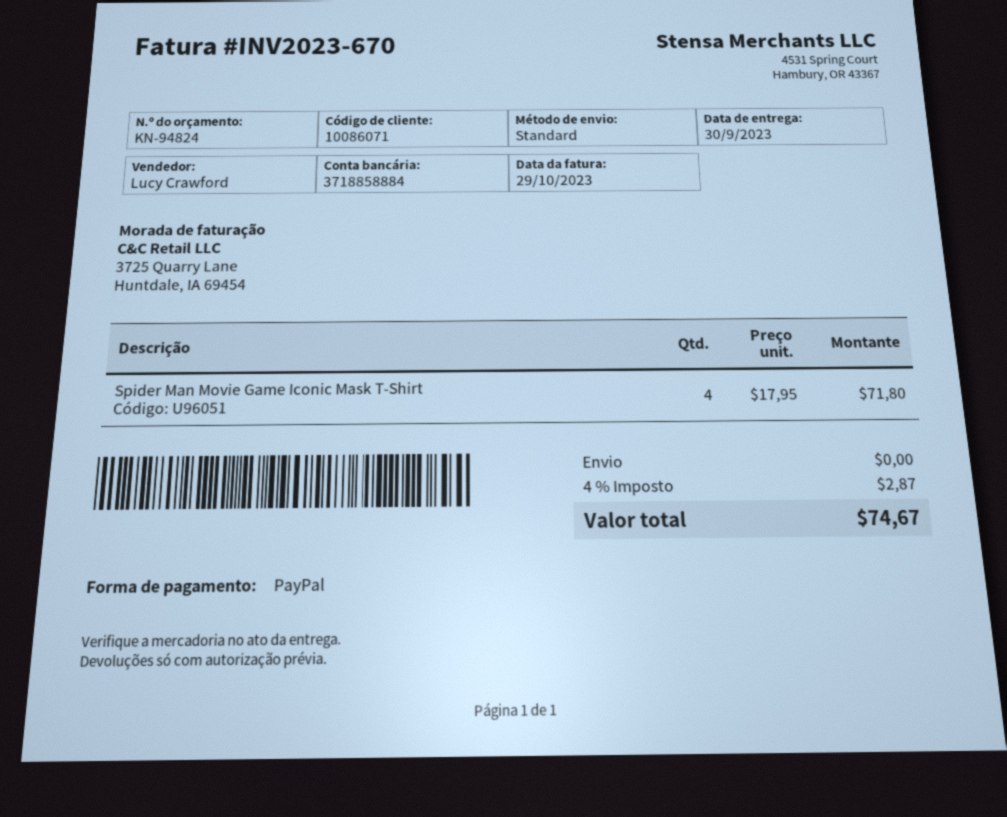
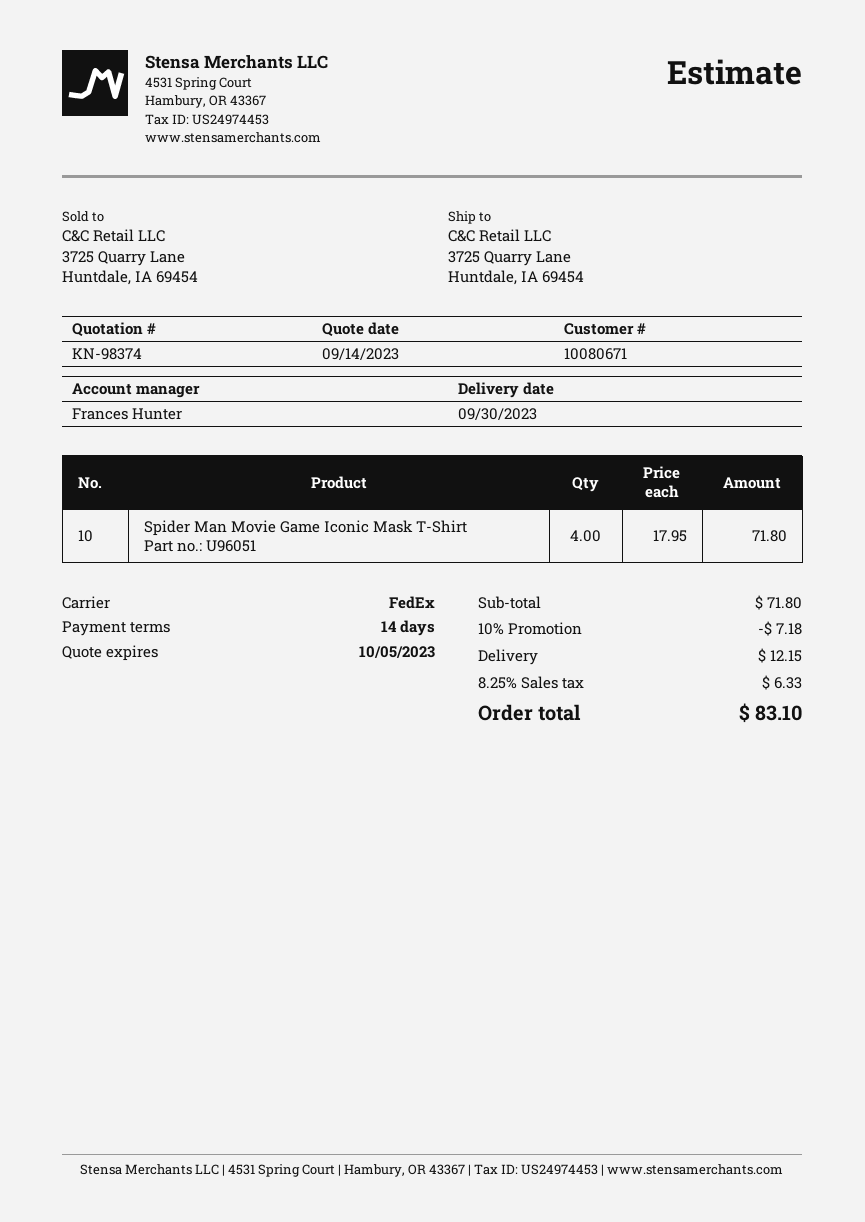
quote number: KN-94824 -> KN-98374
customer number: 10086071 -> 10080671
sales rep: Lucy Crawford -> Frances Hunter
shipping method: standard -> FedEx
discount: none -> 10% = 7.18
shipping: 0.00 -> 12.15
tax: 4% = 2.87 -> 8.25% = 6.33
total: 74.67 -> 83.10

